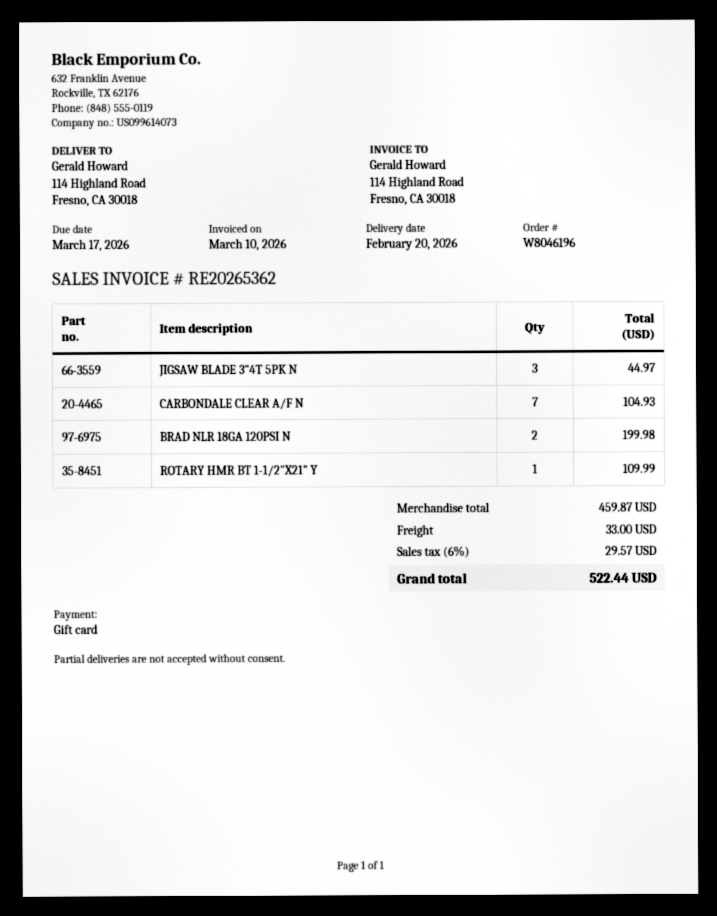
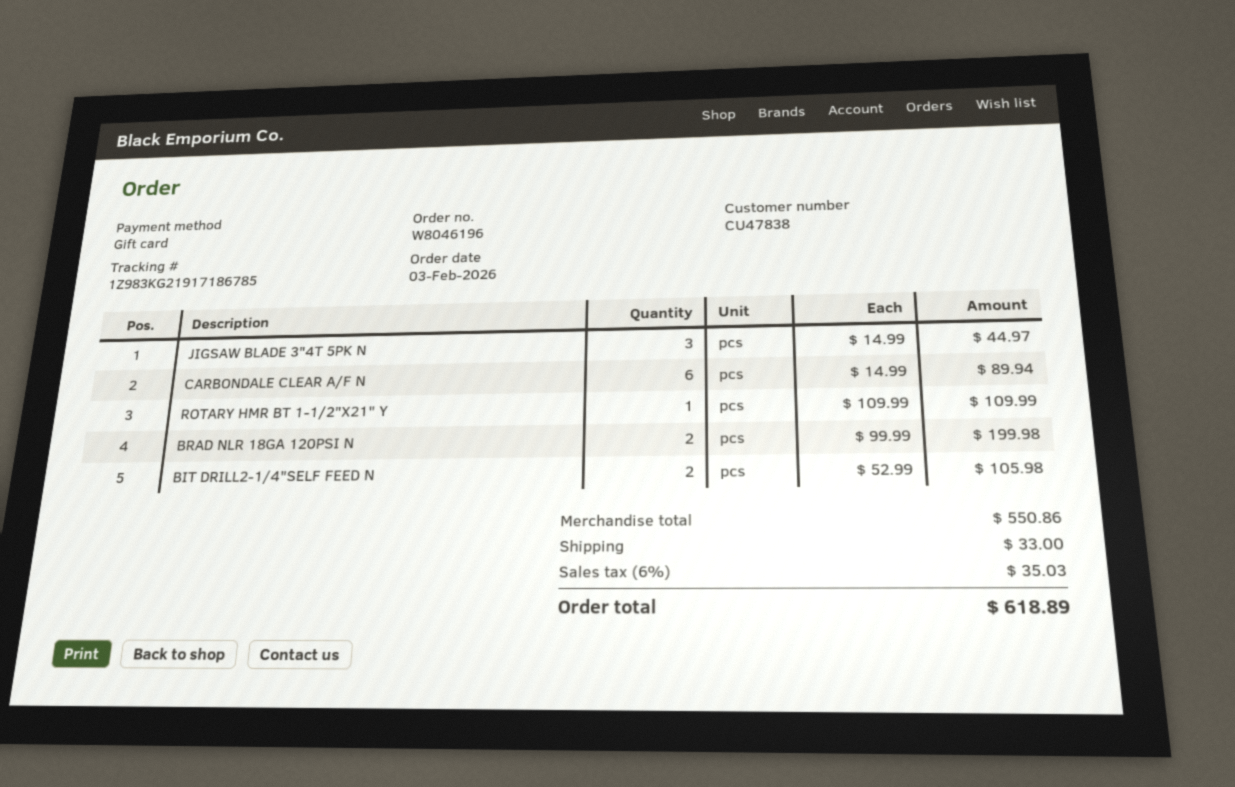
CARBONDALE CLEAR A/F N: 7 for 104.93 -> 6 for 89.94
BIT DRILL2-1/4"SELF FEED N: none -> 2 for 105.98
subtotal: 459.87 -> 550.86
tax: 6% = 29.57 -> 6% = 35.03
total: 522.44 -> 618.89

